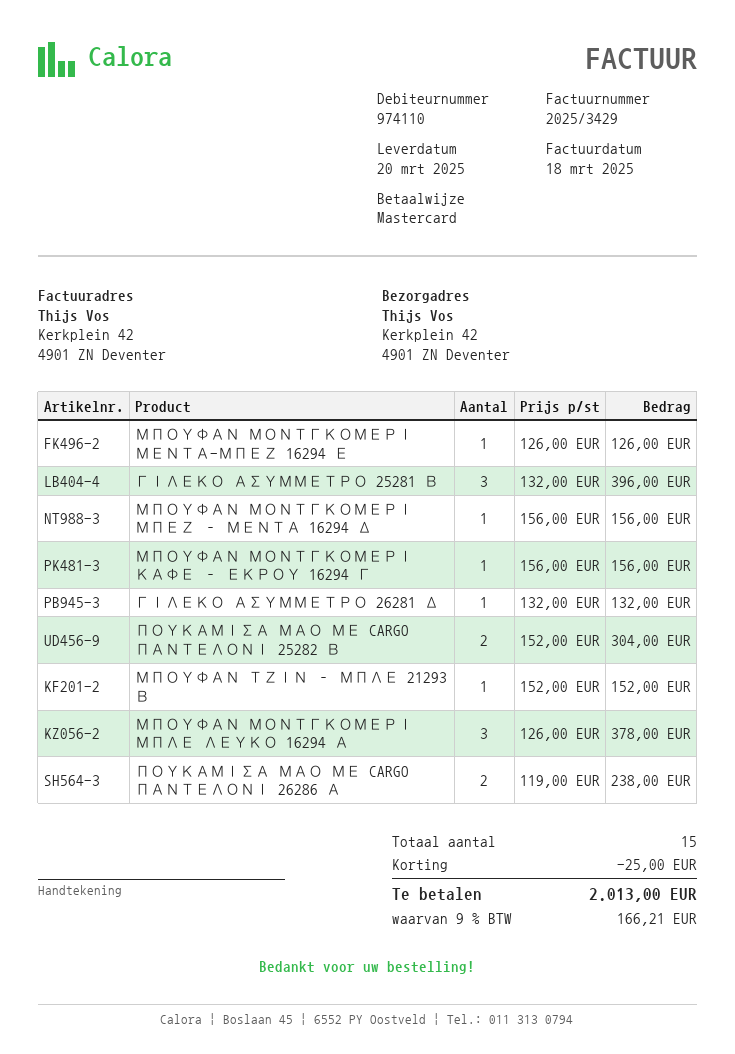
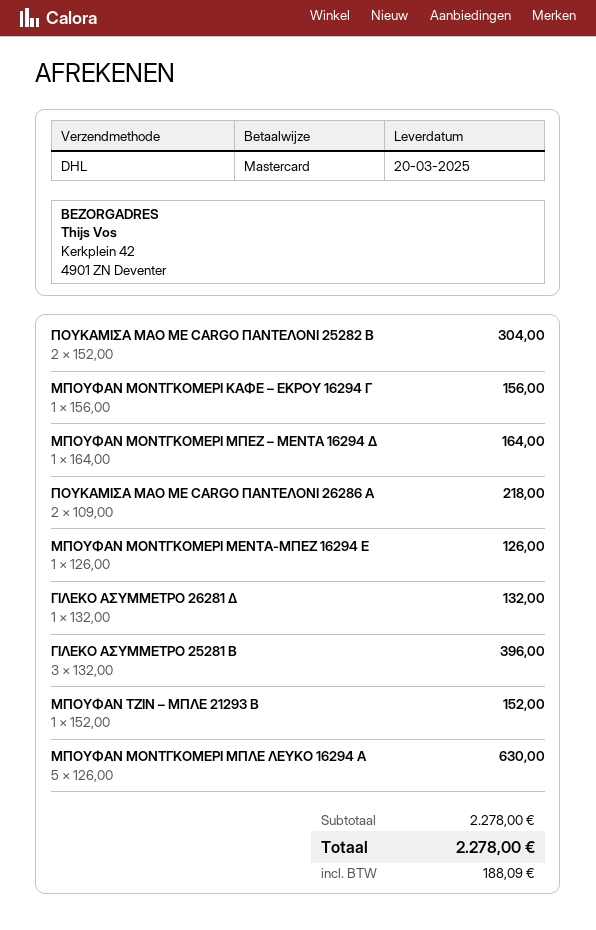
ΜΠΟΥΦΑΝ ΜΟΝΤΓΚΟΜΕΡΙ ΜΠΕΖ – ΜΕΝΤΑ 16294 Δ: 1 x 156.00 = 156.00 -> 1 x 164.00 = 164.00
ΜΠΟΥΦΑΝ ΜΟΝΤΓΚΟΜΕΡΙ ΜΠΛΕ ΛΕΥΚΟ 16294 Α: 3 x 126.00 = 378.00 -> 5 x 126.00 = 630.00
ΠΟΥΚΑΜΙΣΑ ΜΑΟ ΜΕ CARGO ΠΑΝΤΕΛΟΝΙ 26286 Α: 2 x 119.00 = 238.00 -> 2 x 109.00 = 218.00
discount: 25.00 -> none
tax: 166.21 -> 188.09
total: 2013.00 -> 2278.00

